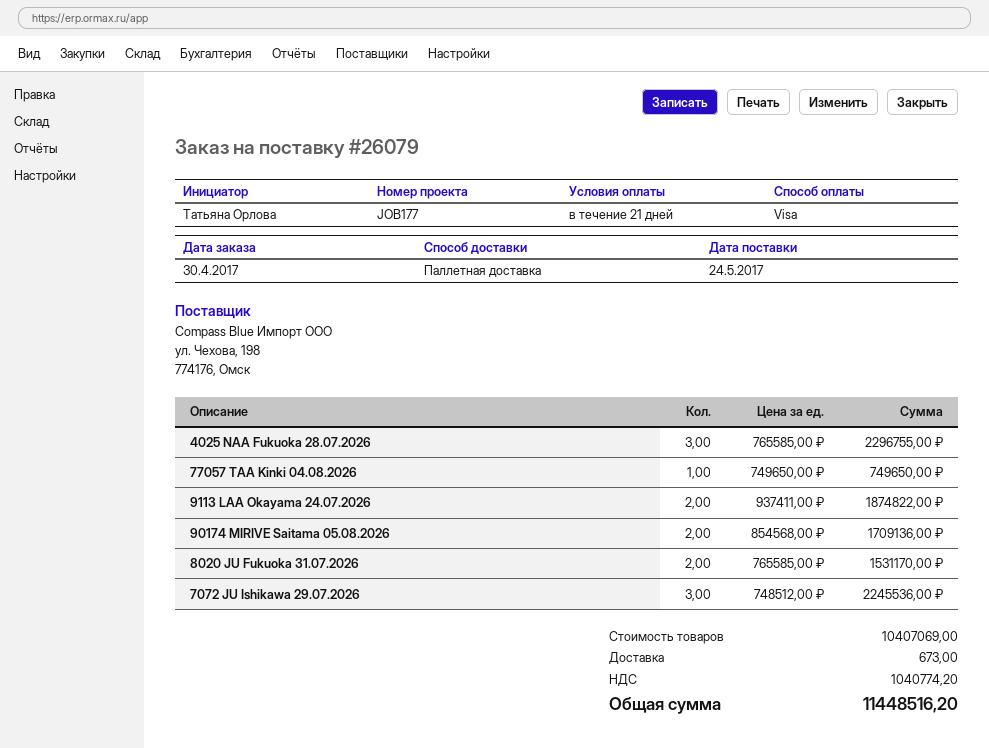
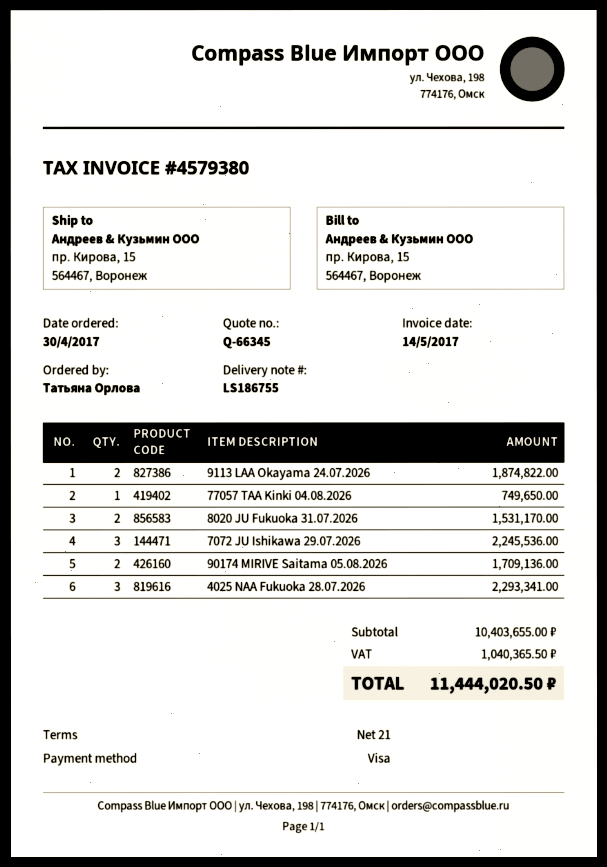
4025 NAA Fukuoka 28.07.2026: 3 for 2296755.00 -> 3 for 2293341.00
subtotal: 10407069.00 -> 10403655.00
shipping: 673.00 -> none
tax: 1040774.20 -> 1040365.50
total: 11448516.20 -> 11444020.50

